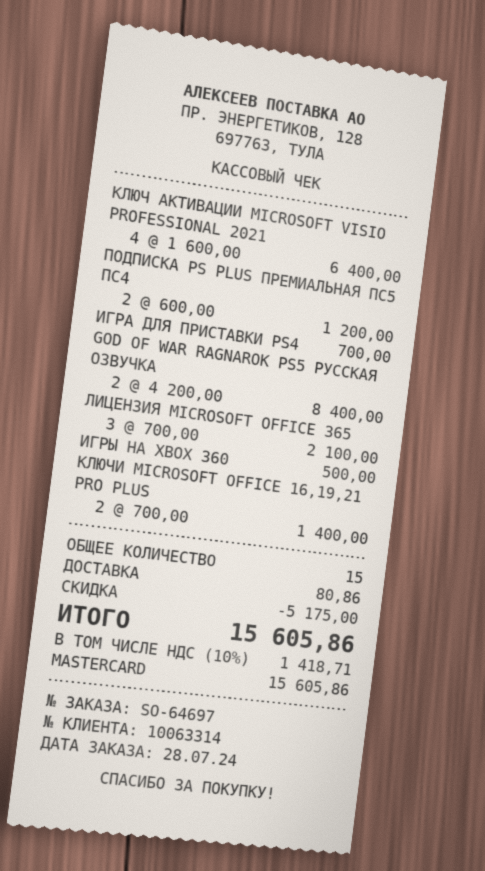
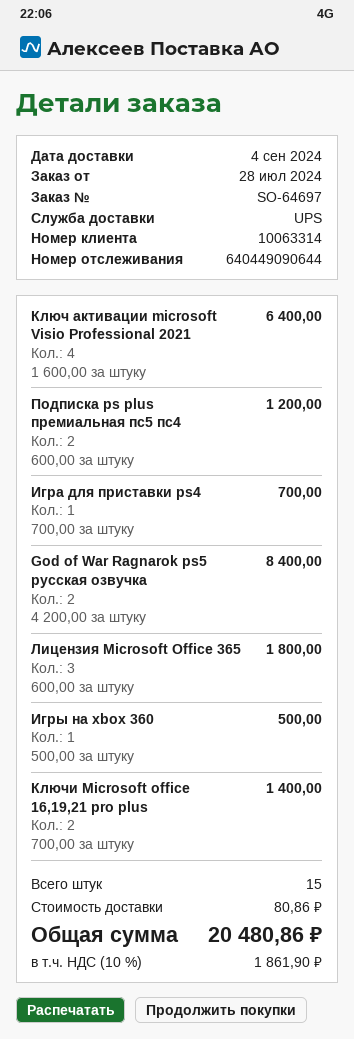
ЛИЦЕНЗИЯ MICROSOFT OFFICE 365: 3 x 700.00 = 2100.00 -> 3 x 600.00 = 1800.00
discount: 5175.00 -> none
tax: 10% = 1418.71 -> 10% = 1861.90
total: 15605.86 -> 20480.86

